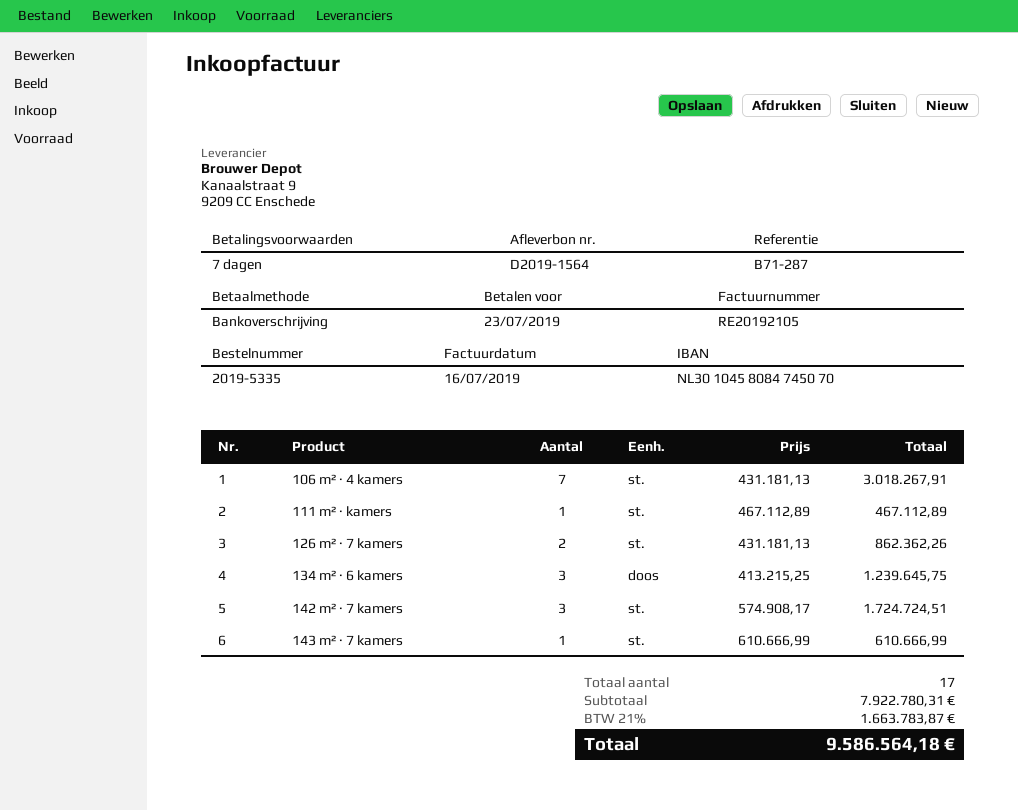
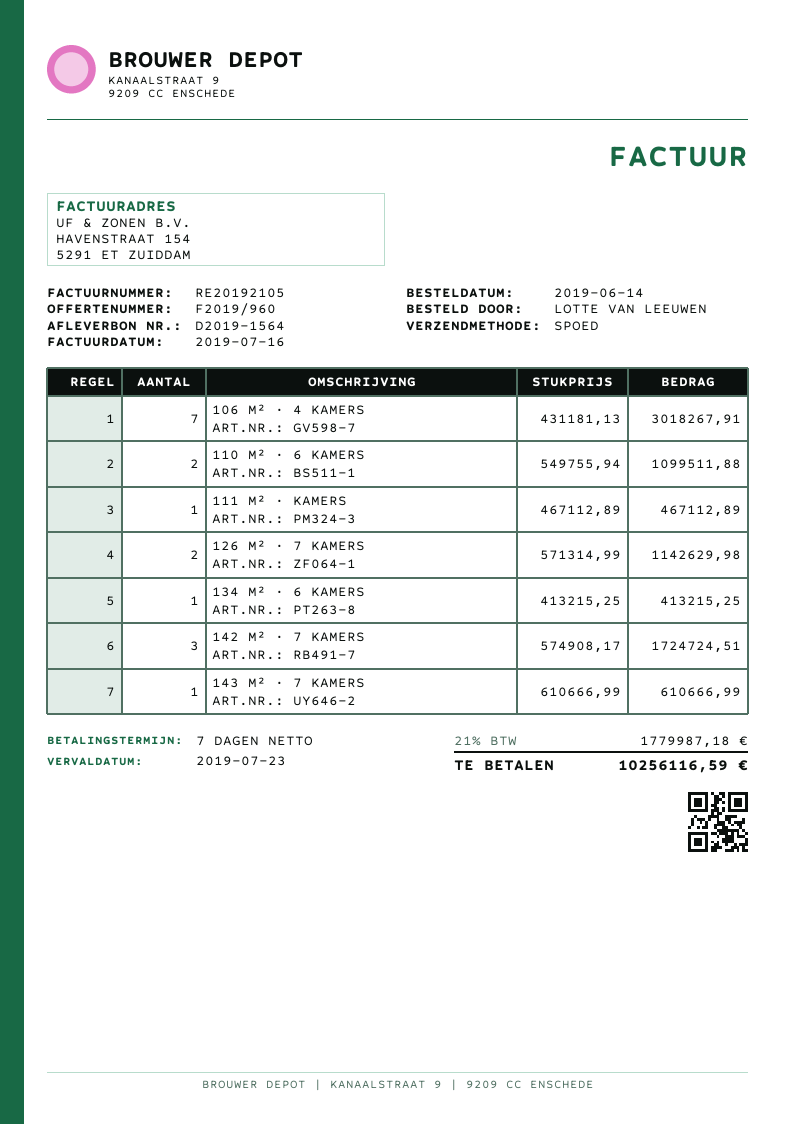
126 m² · 7 kamers: 2 x 431181.13 = 862362.26 -> 2 x 571314.99 = 1142629.98
134 m² · 6 kamers: 3 x 413215.25 = 1239645.75 -> 1 x 413215.25 = 413215.25
110 M² · 6 KAMERS: none -> 2 x 549755.94 = 1099511.88
tax: 21% = 1663783.87 -> 21% = 1779987.18
total: 9586564.18 -> 10256116.59

